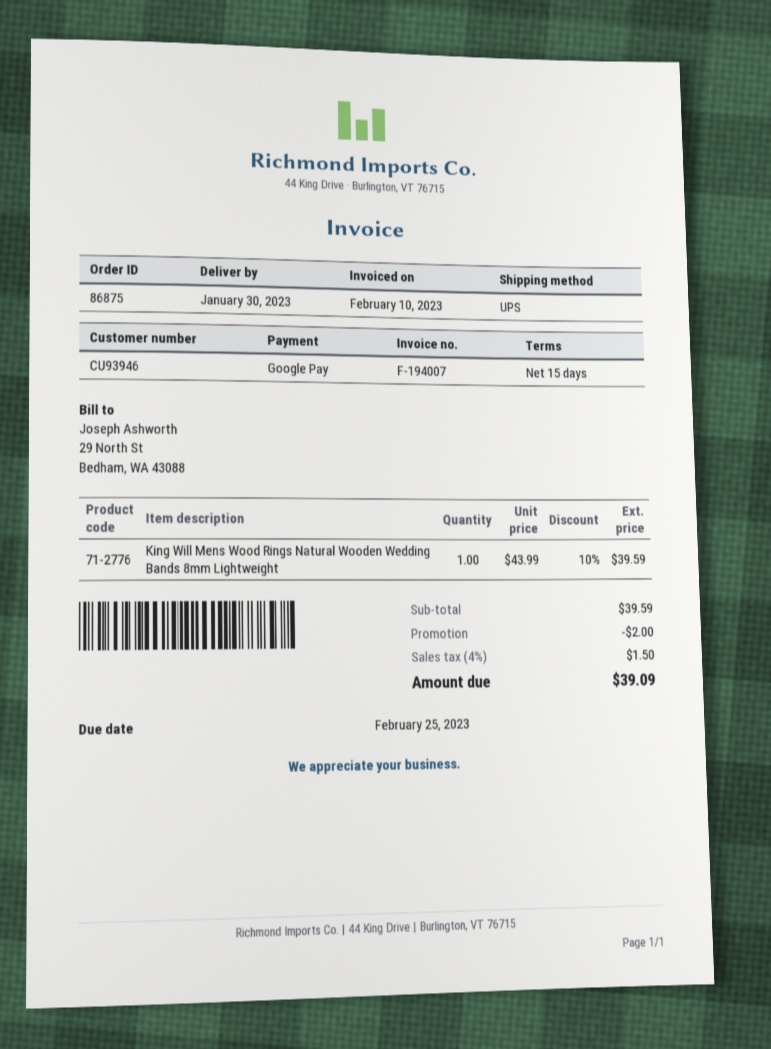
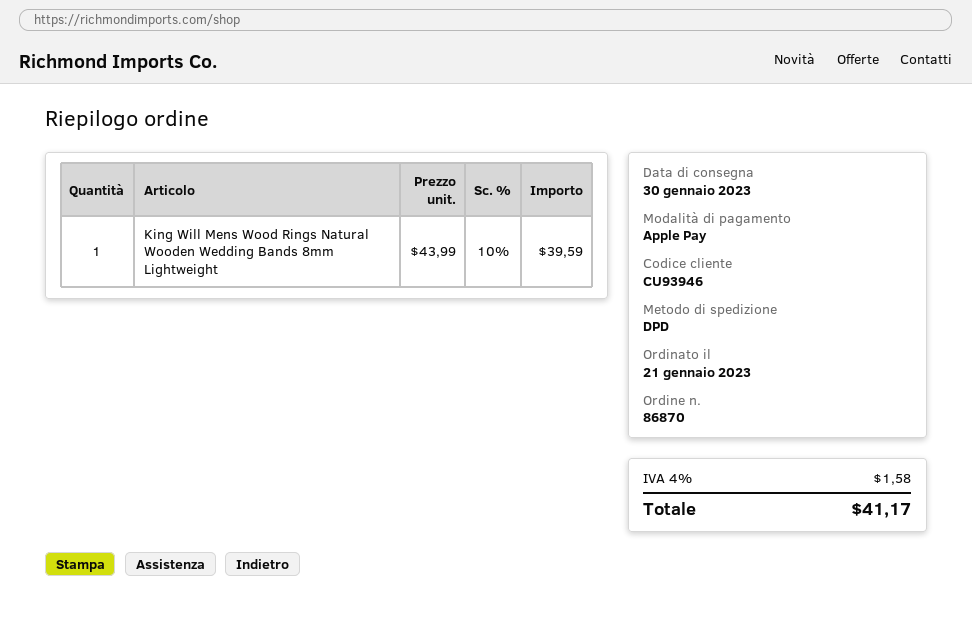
order number: 86875 -> 86870
payment method: Google Pay -> Apple Pay
shipping method: UPS -> DPD
discount: 2.00 -> none
tax: 4% = 1.50 -> 4% = 1.58
total: 39.09 -> 41.17

